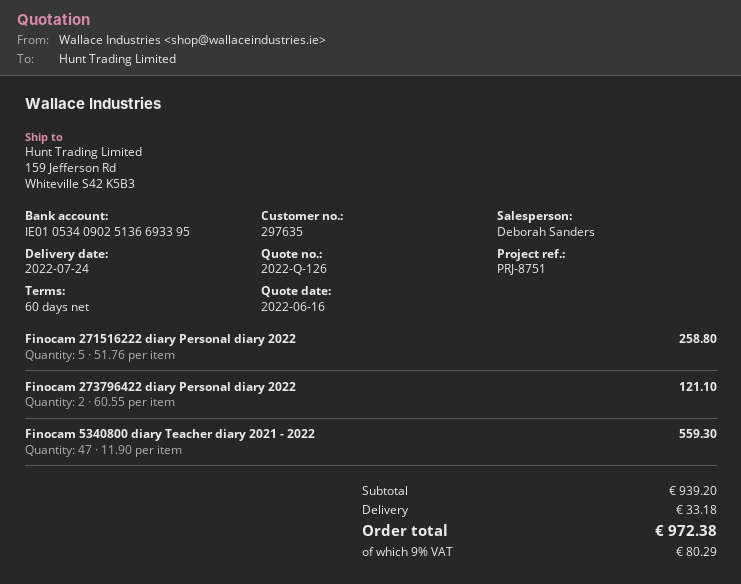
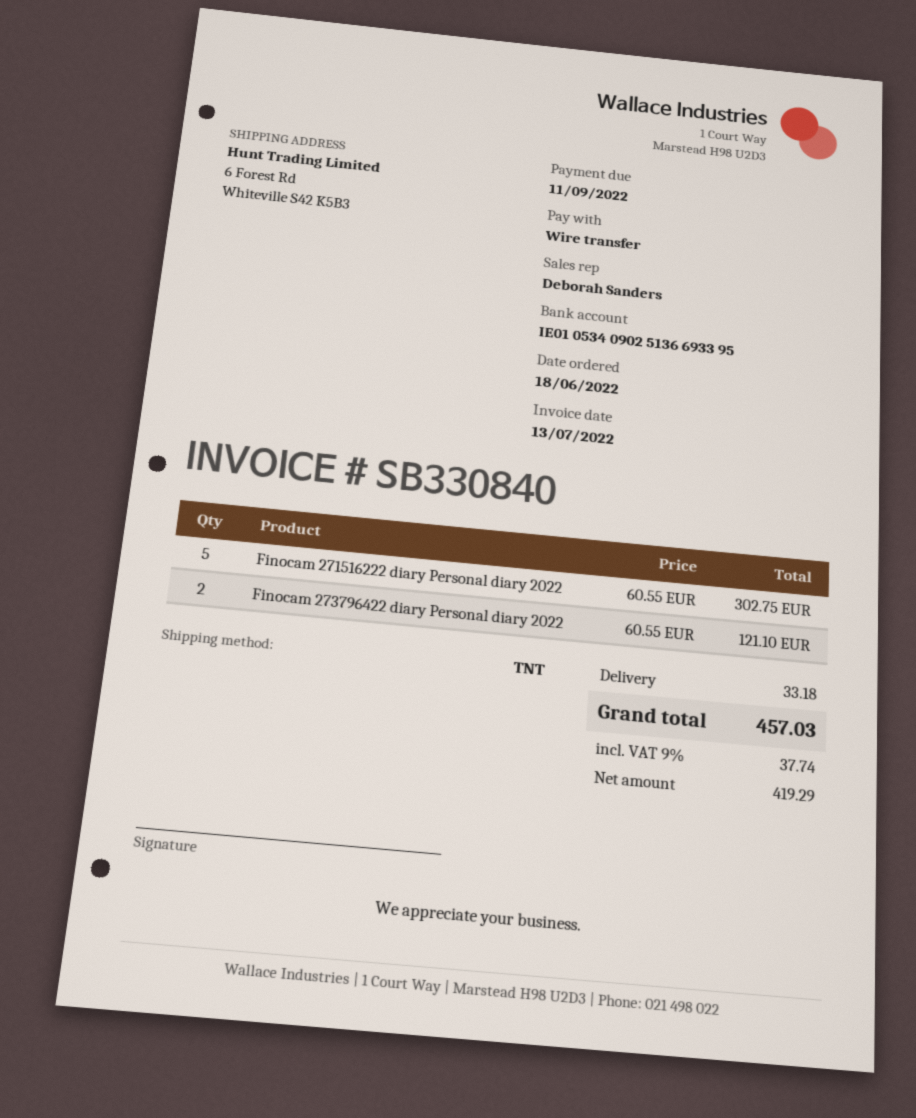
ship to: 159 Jefferson Rd, Whiteville S42 K5B3 -> 6 Forest Rd, Whiteville S42 K5B3
Finocam 271516222 diary Personal diary 2022: 5 x 51.76 = 258.80 -> 5 x 60.55 = 302.75
Finocam 5340800 diary Teacher diary 2021 - 2022: 47 x 11.90 = 559.30 -> none
tax: 9% = 80.29 -> 9% = 37.74
total: 972.38 -> 457.03

